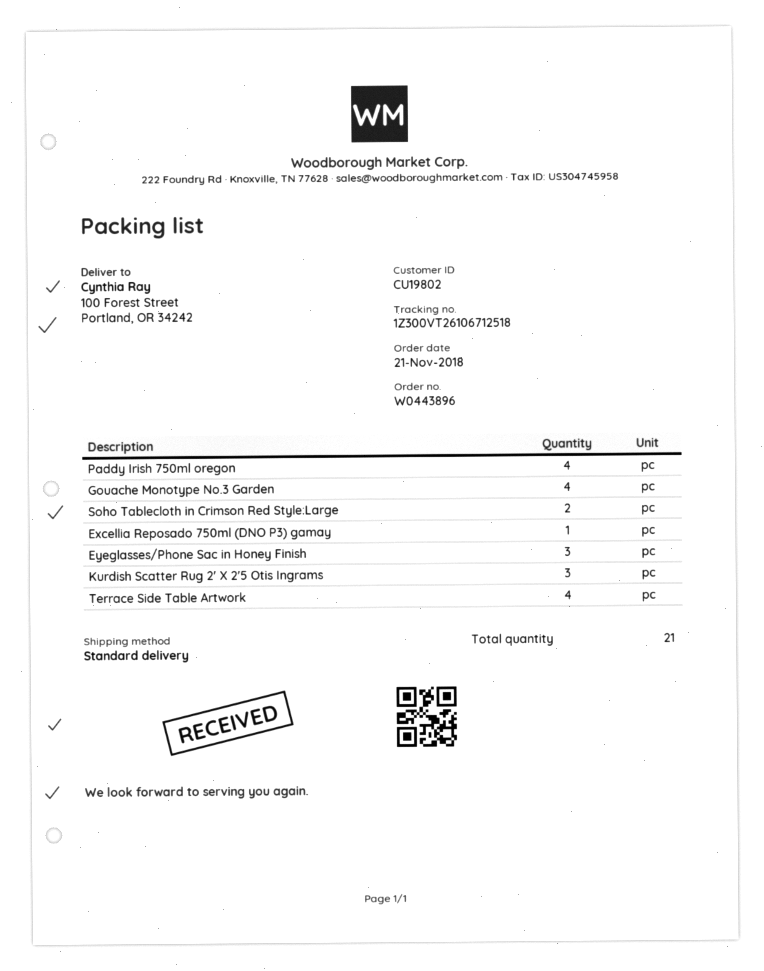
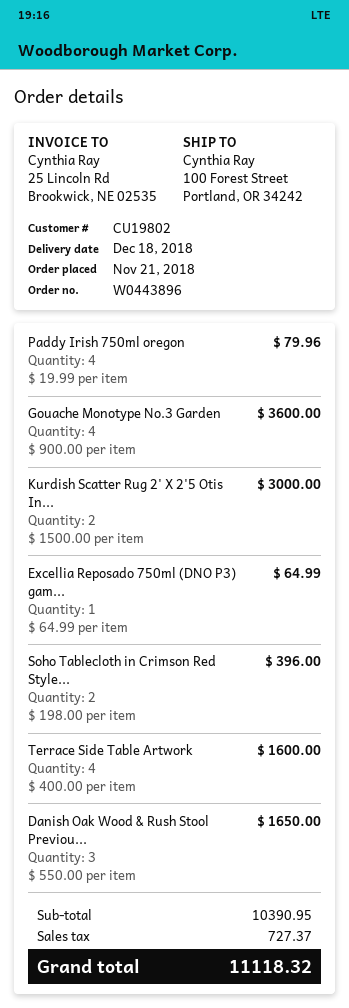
Eyeglasses/Phone Sac in Honey Finish: 3 -> none
Kurdish Scatter Rug 2' X 2'5 Otis Ingrams: 3 -> 2
Danish Oak Wood & Rush Stool Previou...: none -> 3

